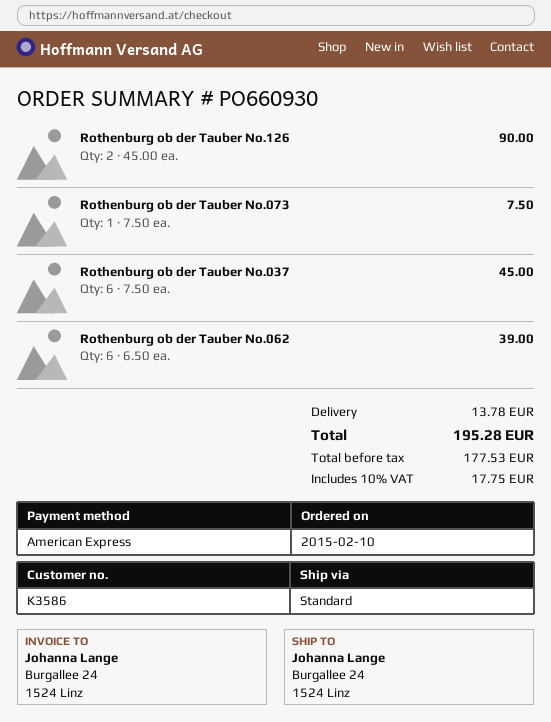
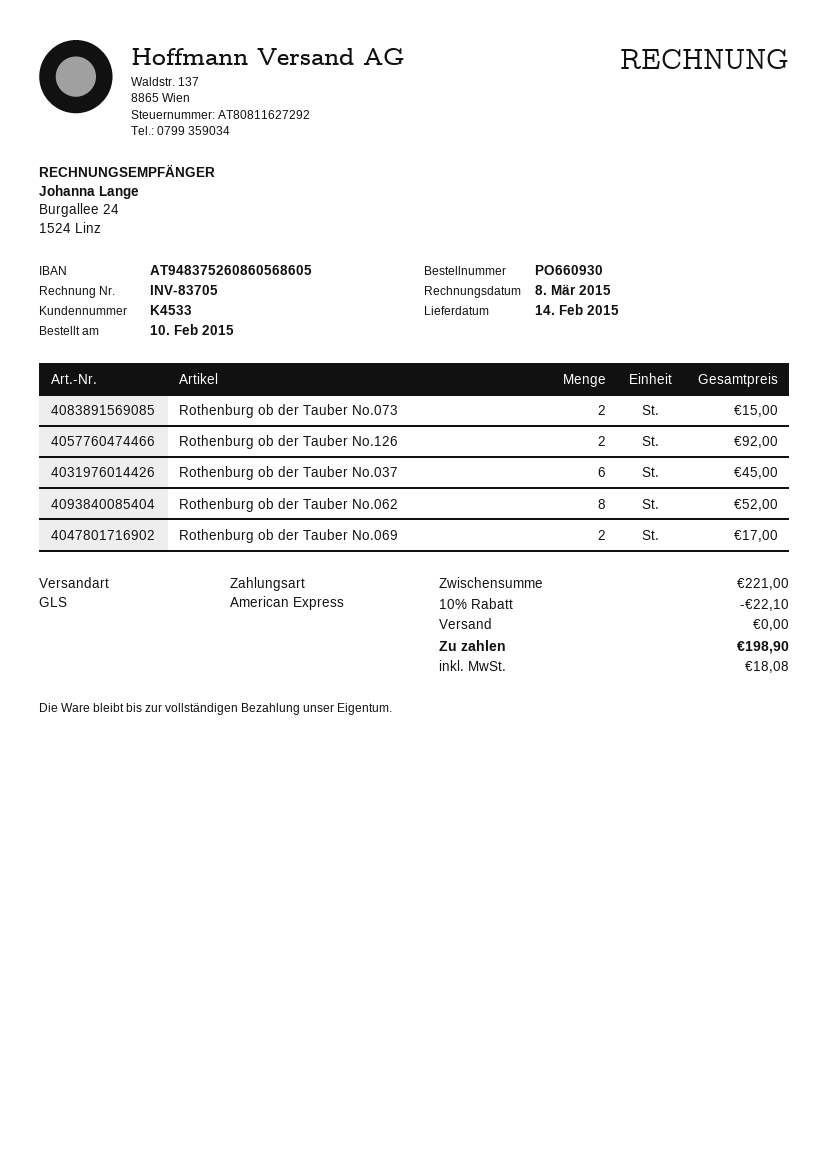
customer number: K3586 -> K4533
shipping method: standard -> GLS
Rothenburg ob der Tauber No.126: 2 for 90.00 -> 2 for 92.00
Rothenburg ob der Tauber No.073: 1 for 7.50 -> 2 for 15.00
Rothenburg ob der Tauber No.062: 6 for 39.00 -> 8 for 52.00
Rothenburg ob der Tauber No.069: none -> 2 for 17.00
discount: none -> 10% = 22.10
shipping: 13.78 -> 0.00
tax: 17.75 -> 18.08
total: 195.28 -> 198.90

